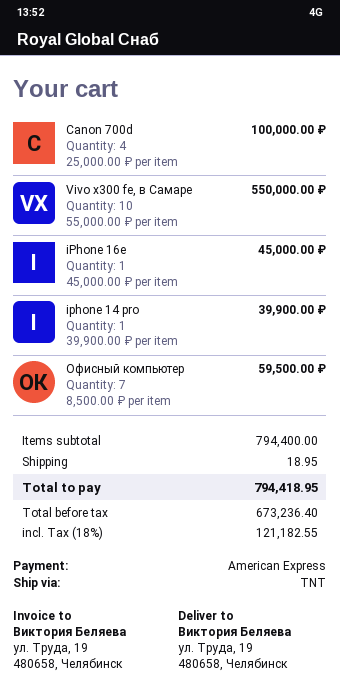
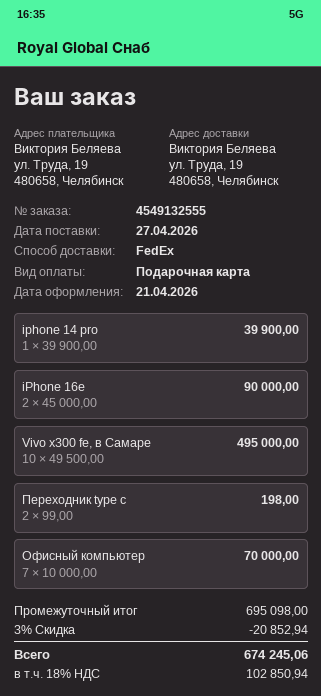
payment method: American Express -> gift card
shipping method: TNT -> FedEx
Canon 700d: 4 x 25000.00 = 100000.00 -> none
Vivo x300 fe, в Самаре: 10 x 55000.00 = 550000.00 -> 10 x 49500.00 = 495000.00
iPhone 16e: 1 x 45000.00 = 45000.00 -> 2 x 45000.00 = 90000.00
Офисный компьютер: 7 x 8500.00 = 59500.00 -> 7 x 10000.00 = 70000.00
Переходник type c: none -> 2 x 99.00 = 198.00
subtotal: 794400.00 -> 695098.00
discount: none -> 3% = 20852.94
shipping: 18.95 -> none
tax: 18% = 121182.55 -> 18% = 102850.94
total: 794418.95 -> 674245.06

